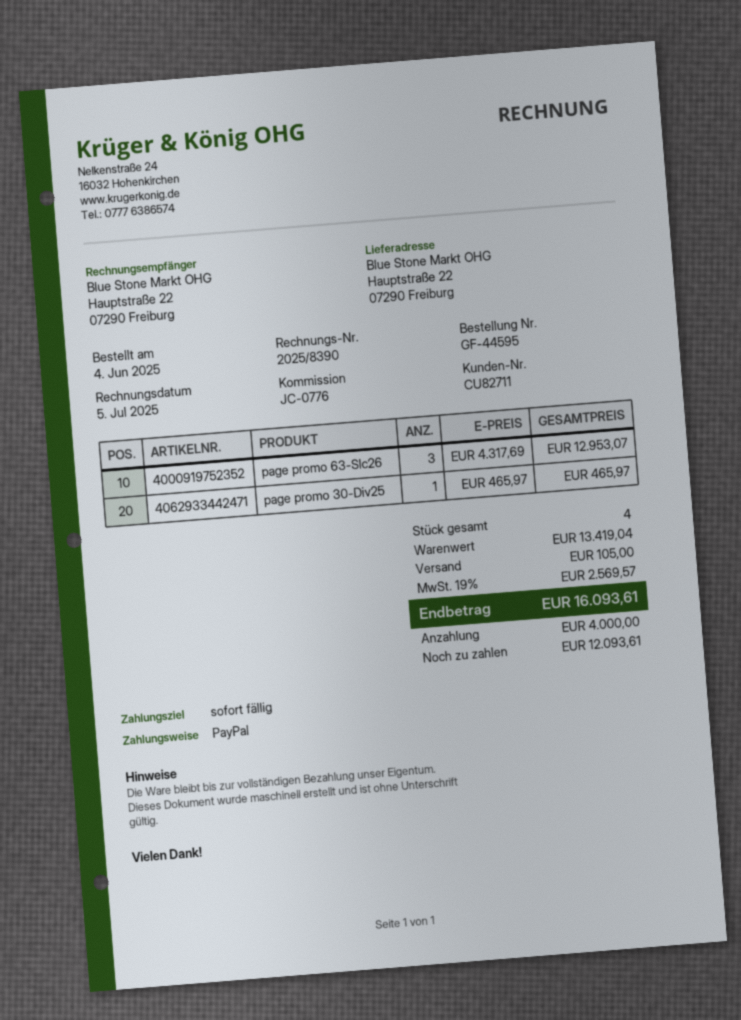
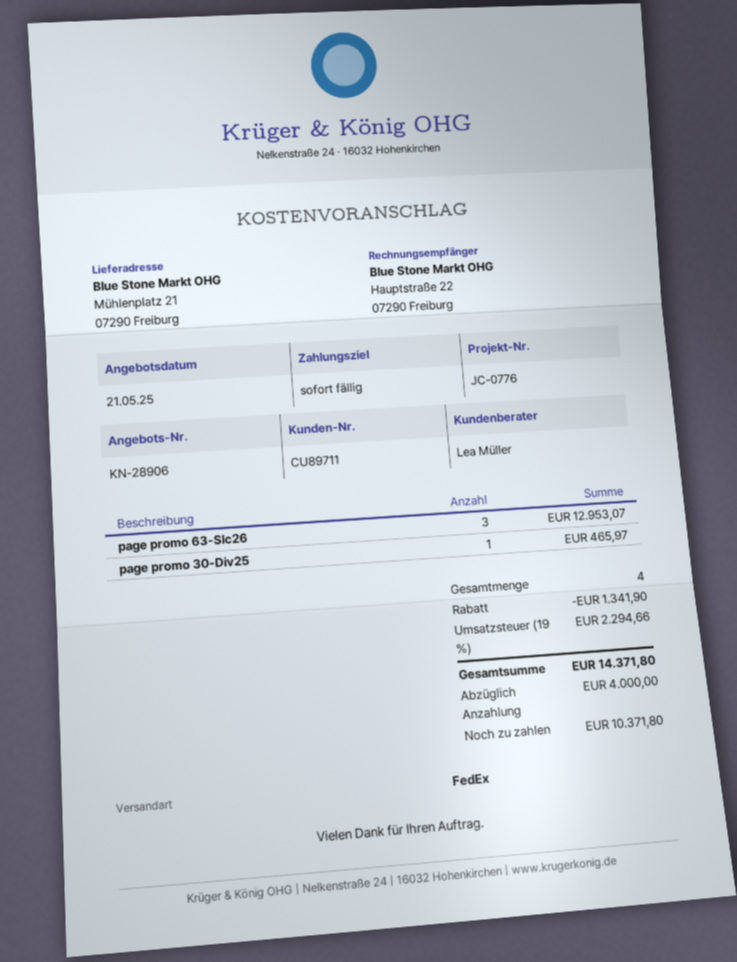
customer number: CU82711 -> CU89711
ship to: Hauptstraße 22, 07290 Freiburg -> Mühlenplatz 21, 07290 Freiburg
discount: none -> 1341.90
shipping: 105.00 -> none
tax: 19% = 2569.57 -> 19% = 2294.66
total: 16093.61 -> 14371.80
balance: 12093.61 -> 10371.80

